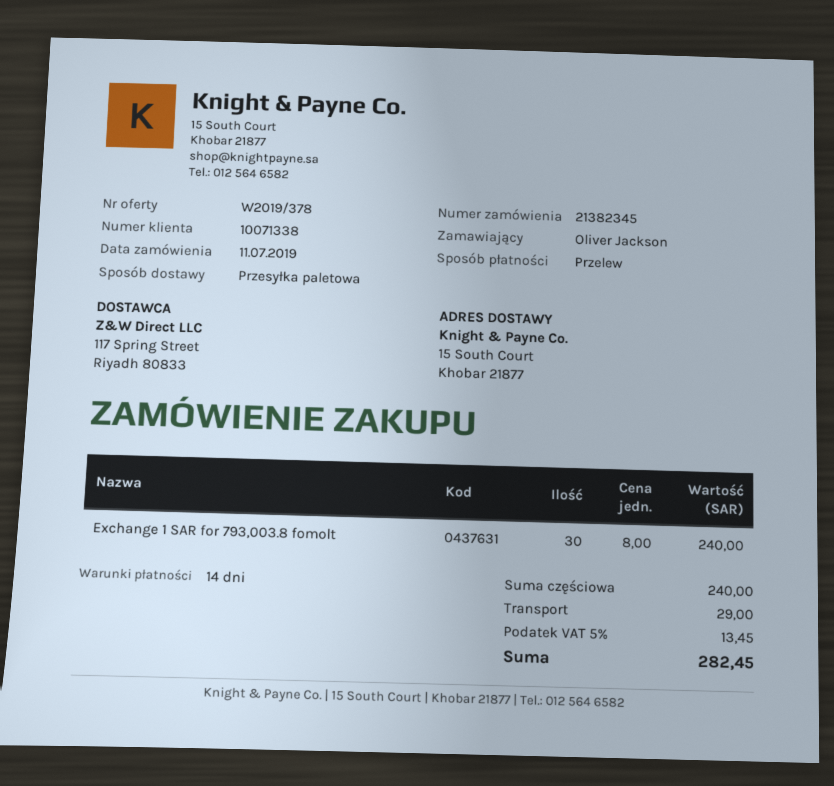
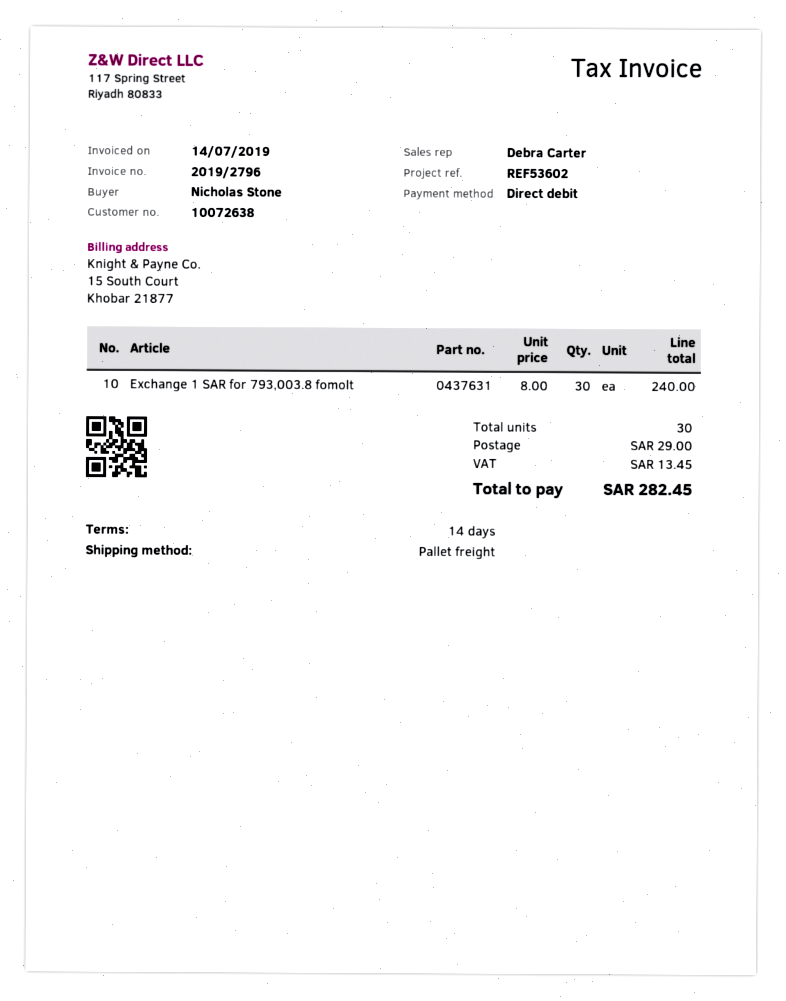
customer number: 10071338 -> 10072638
ordered by: Oliver Jackson -> Nicholas Stone
payment method: bank transfer -> direct debit

